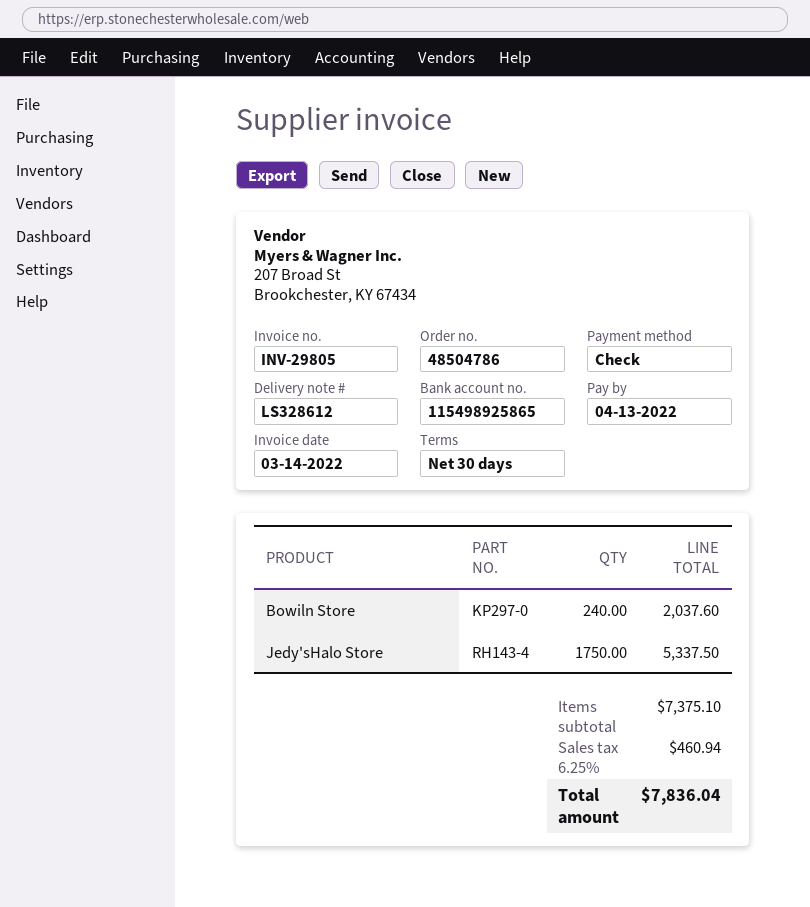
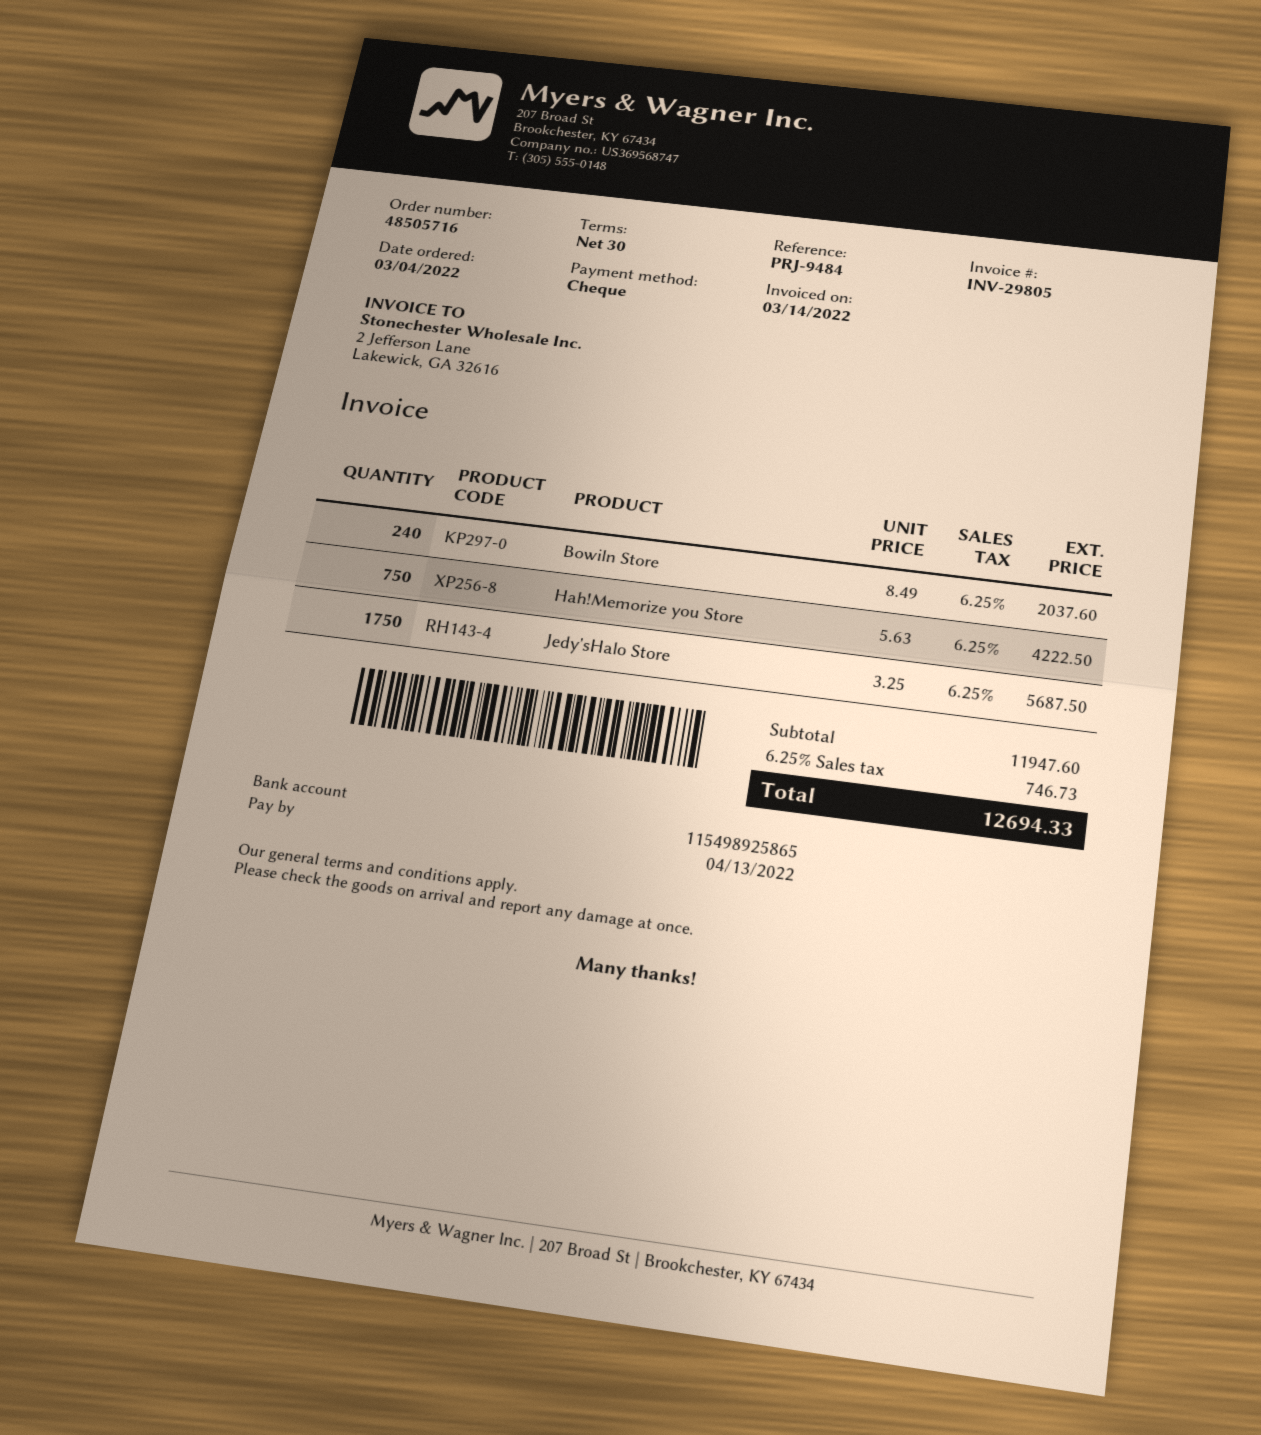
order number: 48504786 -> 48505716
Jedy'sHalo Store: 1750 for 5337.50 -> 1750 for 5687.50
Hah!Memorize you Store: none -> 750 for 4222.50
subtotal: 7375.10 -> 11947.60
tax: 6.25% = 460.94 -> 6.25% = 746.73
total: 7836.04 -> 12694.33

